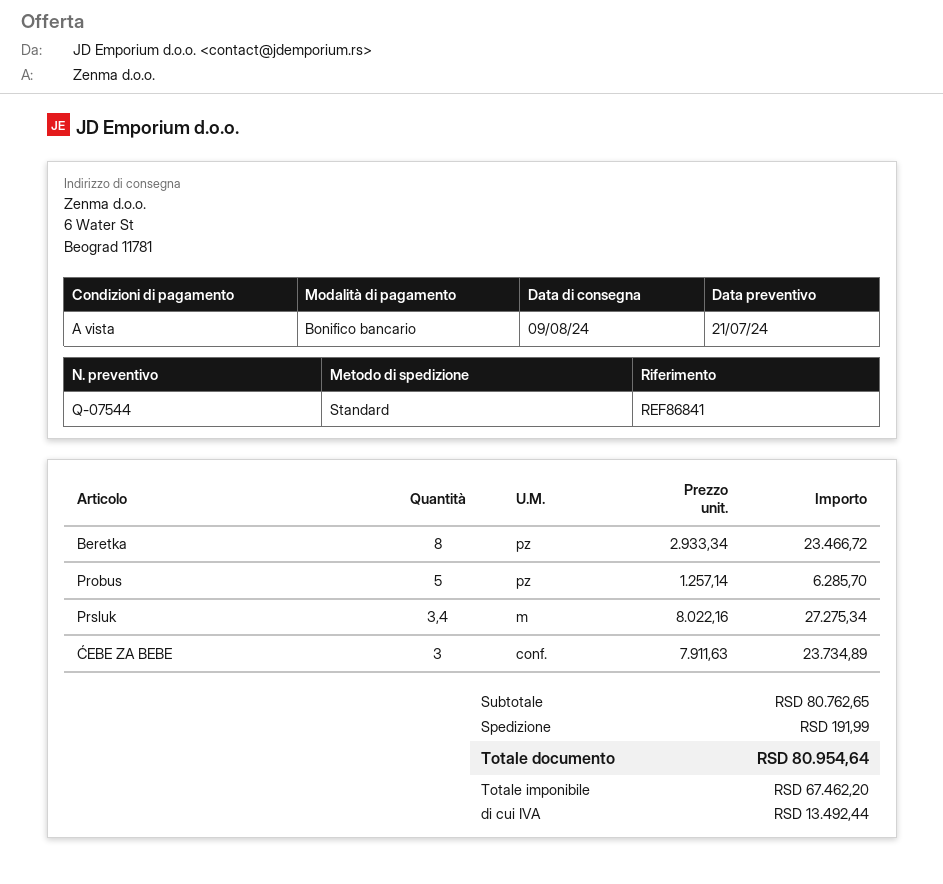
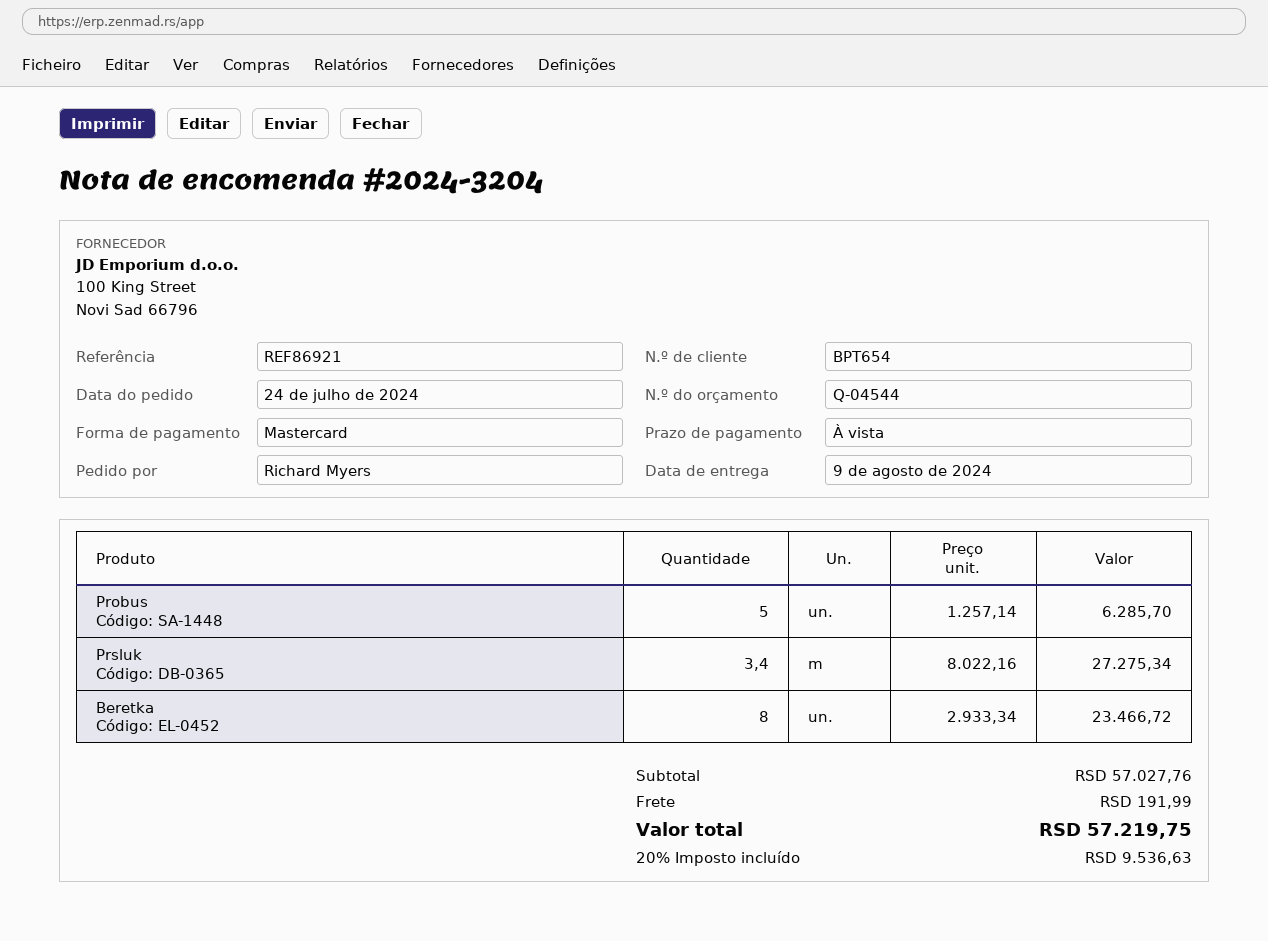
quote number: Q-07544 -> Q-04544
reference: REF86841 -> REF86921
payment method: bank transfer -> Mastercard
ĆEBE ZA BEBE: 3 x 7911.63 = 23734.89 -> none
subtotal: 80762.65 -> 57027.76
tax: 13492.44 -> 9536.63
total: 80954.64 -> 57219.75

